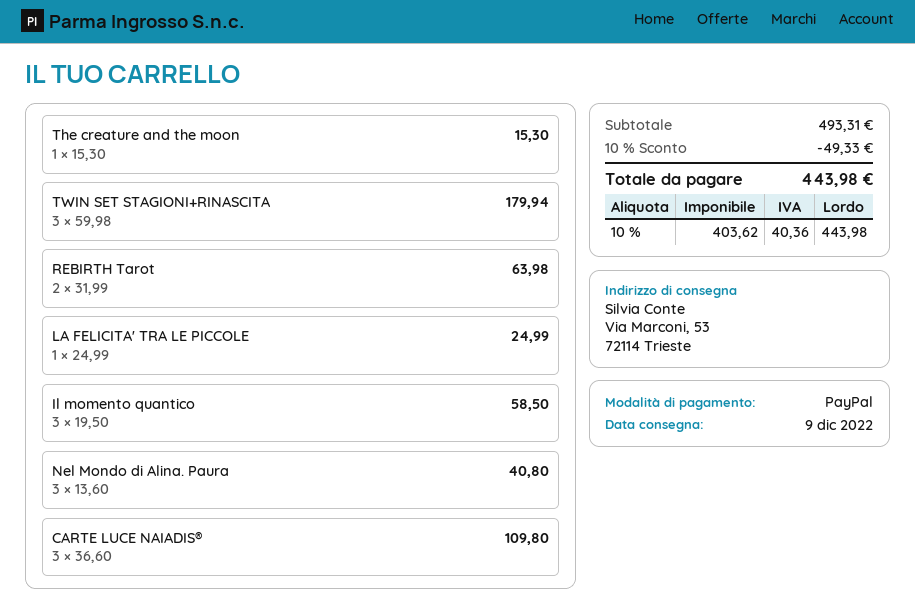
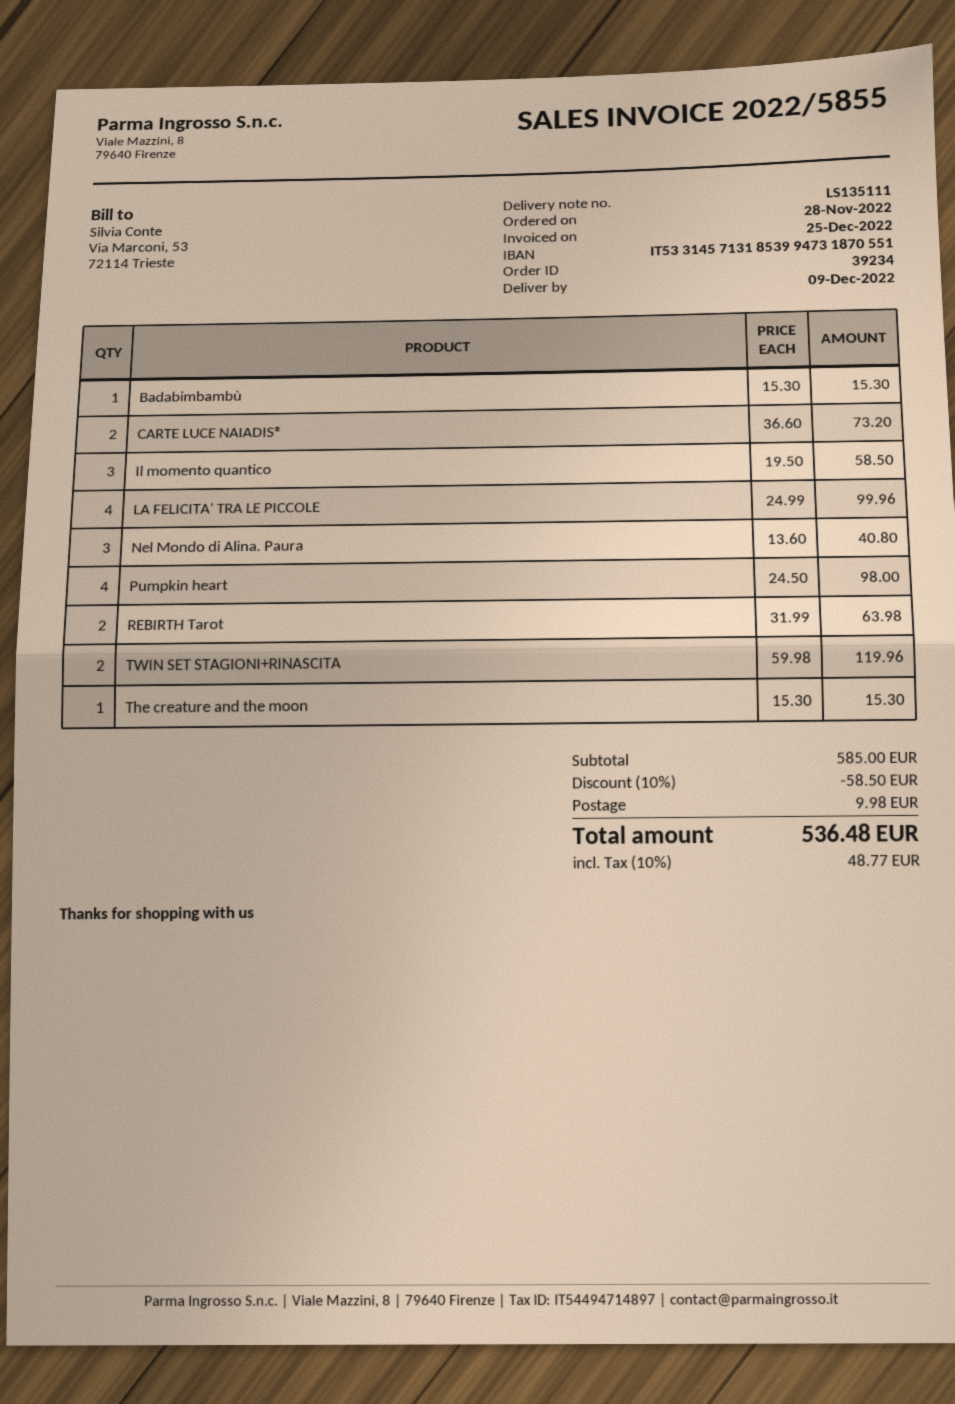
TWIN SET STAGIONI+RINASCITA: 3 x 59.98 = 179.94 -> 2 x 59.98 = 119.96
LA FELICITA' TRA LE PICCOLE: 1 x 24.99 = 24.99 -> 4 x 24.99 = 99.96
CARTE LUCE NAIADIS®: 3 x 36.60 = 109.80 -> 2 x 36.60 = 73.20
Badabimbambù: none -> 1 x 15.30 = 15.30
Pumpkin heart: none -> 4 x 24.50 = 98.00
subtotal: 493.31 -> 585.00
discount: 10% = 49.33 -> 10% = 58.50
shipping: none -> 9.98
tax: 10% = 40.36 -> 10% = 48.77
total: 443.98 -> 536.48

